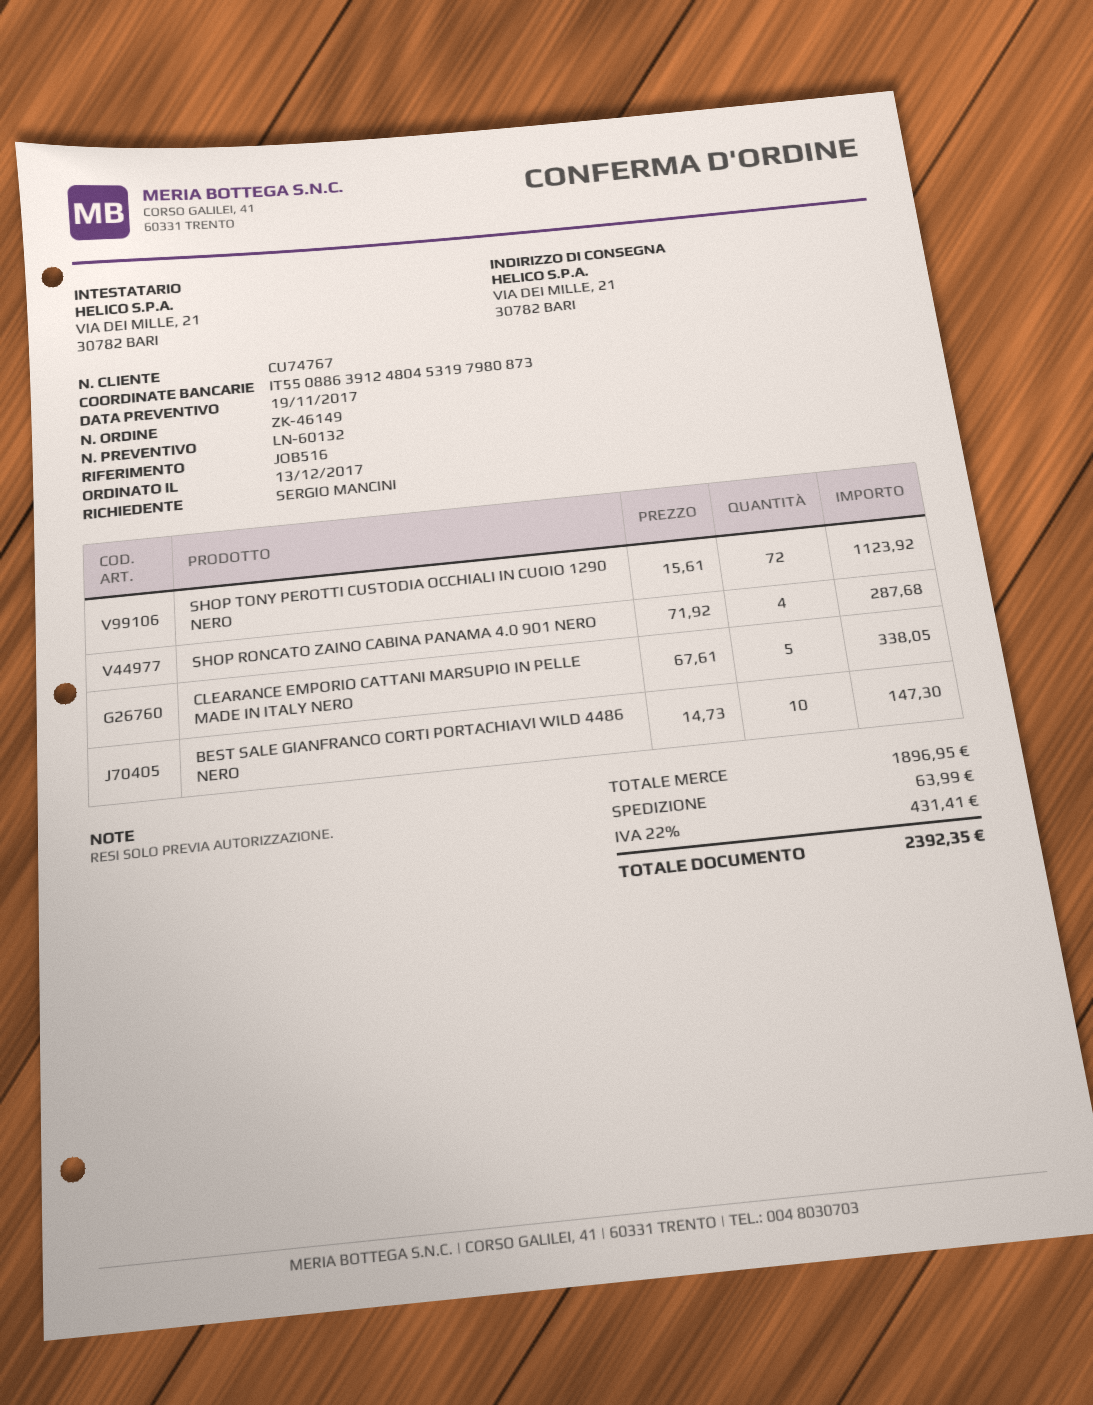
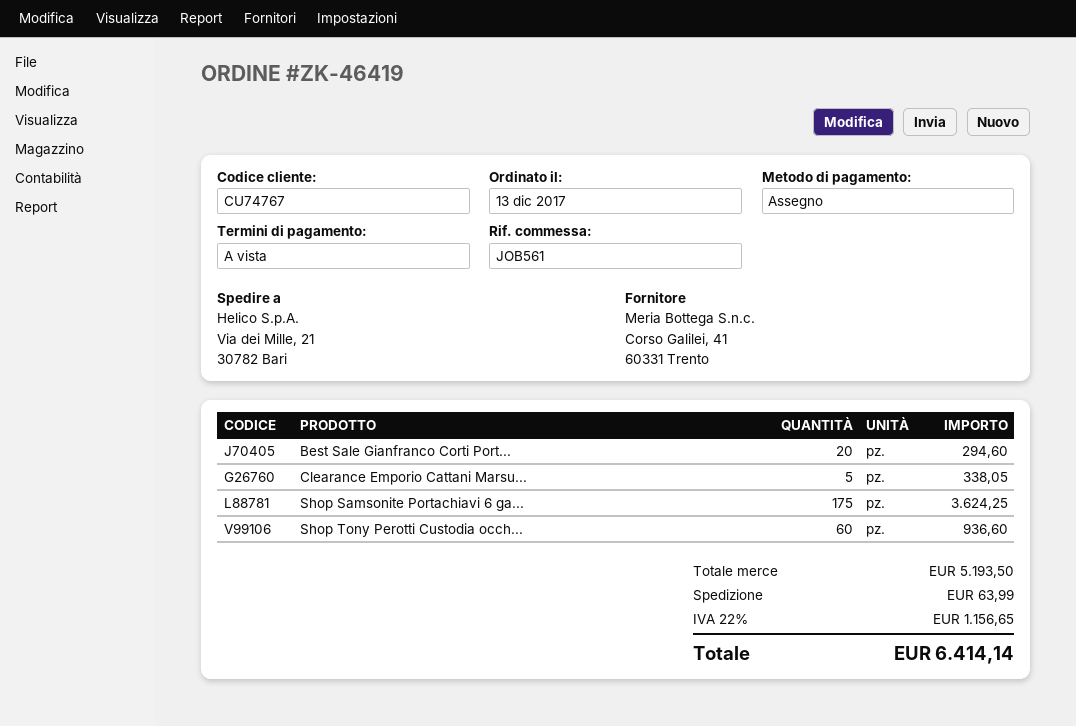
order number: ZK-46149 -> ZK-46419
reference: JOB516 -> JOB561
SHOP TONY PEROTTI CUSTODIA OCCHIALI IN CUOIO 1290 NERO: 72 for 1123.92 -> 60 for 936.60
SHOP RONCATO ZAINO CABINA PANAMA 4.0 901 NERO: 4 for 287.68 -> none
BEST SALE GIANFRANCO CORTI PORTACHIAVI WILD 4486 NERO: 10 for 147.30 -> 20 for 294.60
Shop Samsonite Portachiavi 6 ga...: none -> 175 for 3624.25
subtotal: 1896.95 -> 5193.50
tax: 22% = 431.41 -> 22% = 1156.65
total: 2392.35 -> 6414.14

